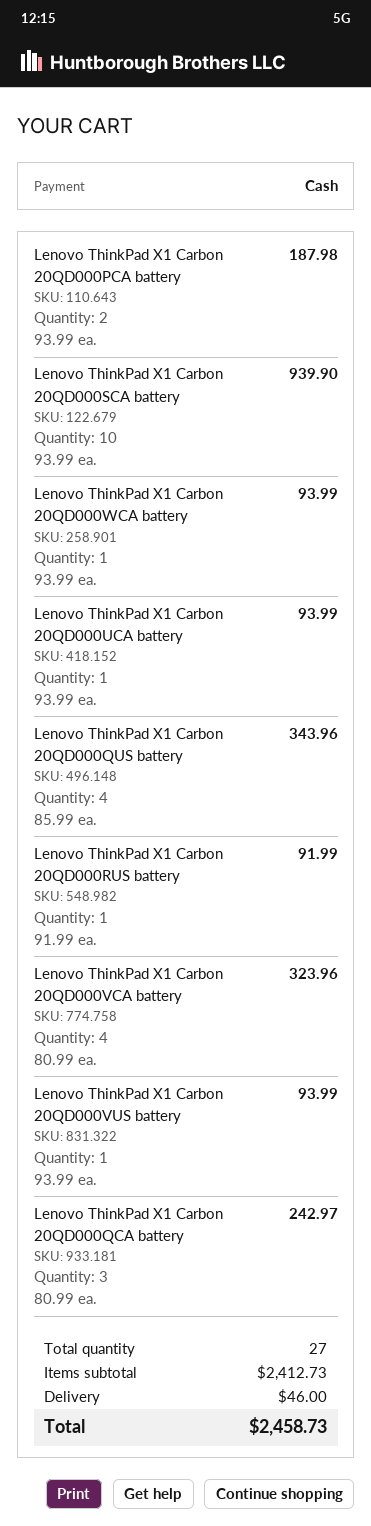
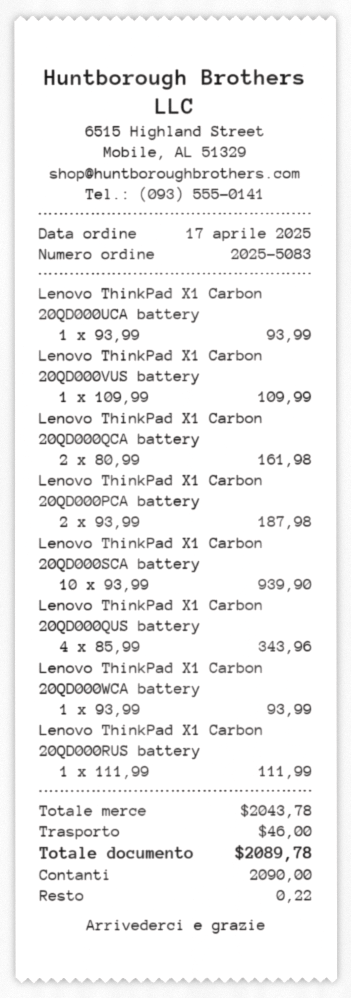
Lenovo ThinkPad X1 Carbon 20QD000RUS battery: 1 x 91.99 = 91.99 -> 1 x 111.99 = 111.99
Lenovo ThinkPad X1 Carbon 20QD000VCA battery: 4 x 80.99 = 323.96 -> none
Lenovo ThinkPad X1 Carbon 20QD000VUS battery: 1 x 93.99 = 93.99 -> 1 x 109.99 = 109.99
Lenovo ThinkPad X1 Carbon 20QD000QCA battery: 3 x 80.99 = 242.97 -> 2 x 80.99 = 161.98
subtotal: 2412.73 -> 2043.78
total: 2458.73 -> 2089.78

